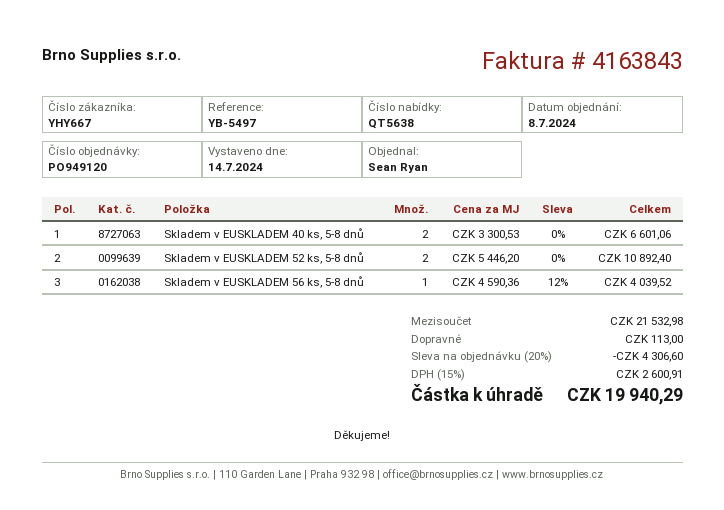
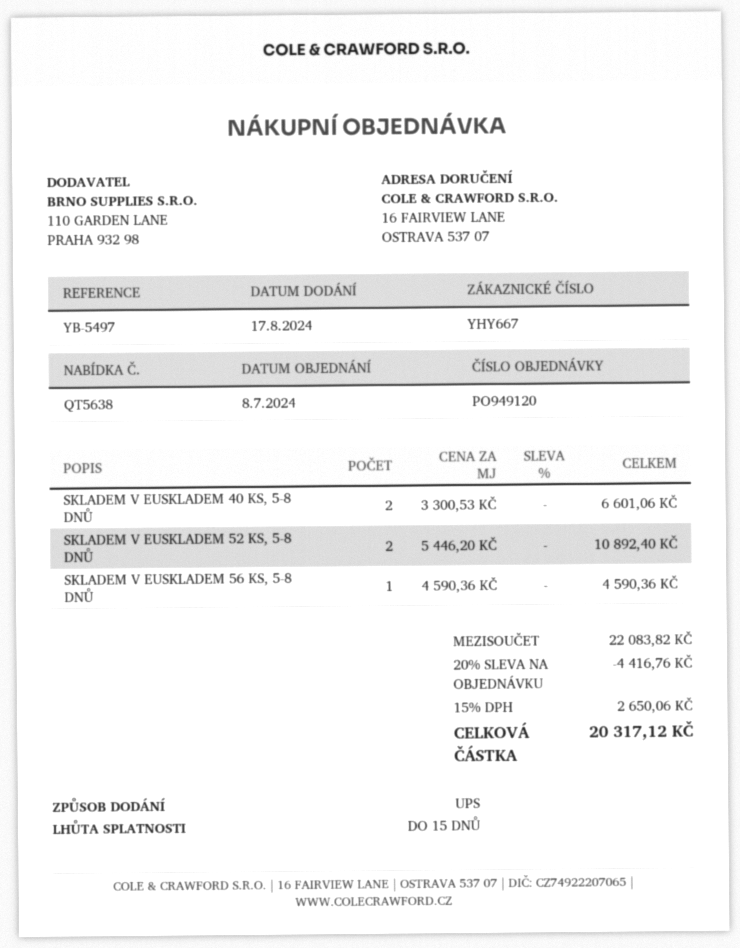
Skladem v EUSKLADEM 56 ks, 5-8 dnů: 1 x 4590.36 - 12% = 4039.52 -> 1 x 4590.36 = 4590.36
subtotal: 21532.98 -> 22083.82
discount: 20% = 4306.60 -> 20% = 4416.76
shipping: 113.00 -> none
tax: 15% = 2600.91 -> 15% = 2650.06
total: 19940.29 -> 20317.12

